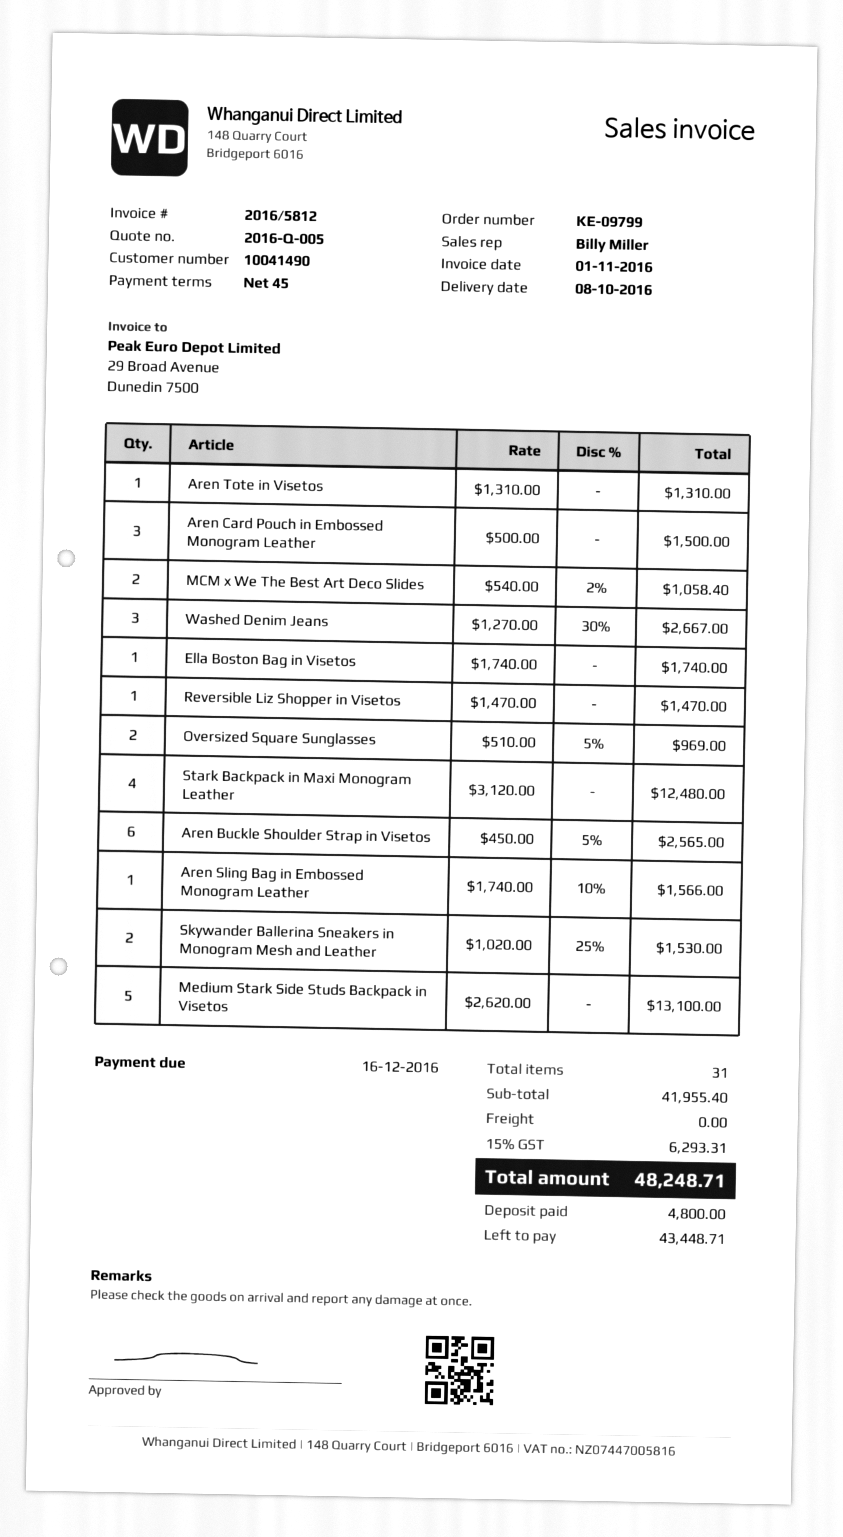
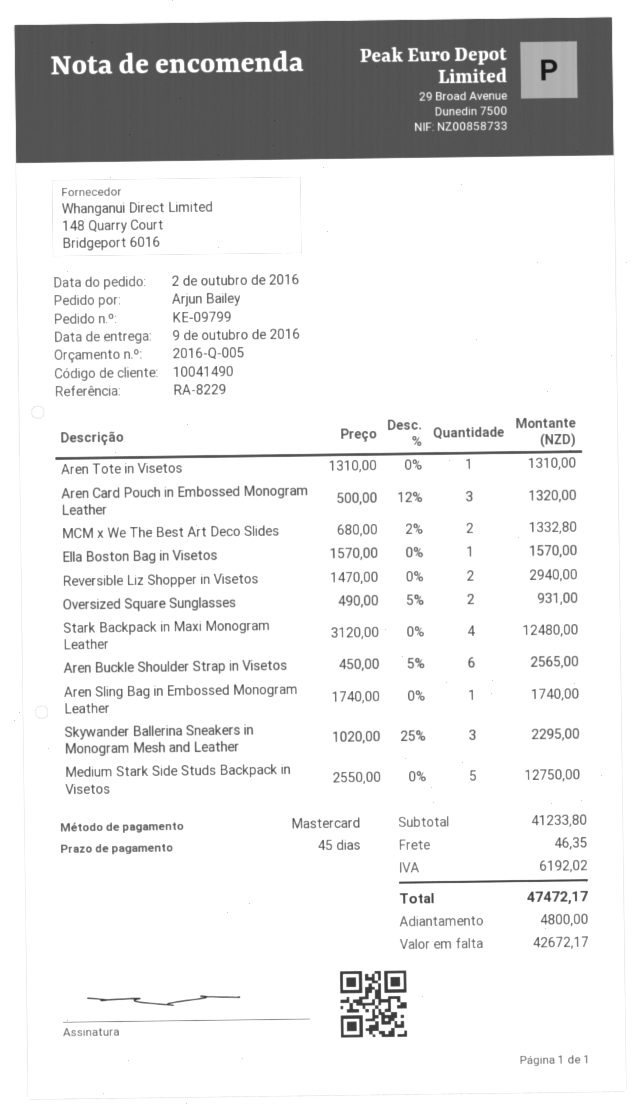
delivery date: 2016-10-08 -> 2016-10-09
Aren Card Pouch in Embossed Monogram Leather: 3 x 500.00 = 1500.00 -> 3 x 500.00 - 12% = 1320.00
MCM x We The Best Art Deco Slides: 2 x 540.00 - 2% = 1058.40 -> 2 x 680.00 - 2% = 1332.80
Washed Denim Jeans: 3 x 1270.00 - 30% = 2667.00 -> none
Ella Boston Bag in Visetos: 1 x 1740.00 = 1740.00 -> 1 x 1570.00 = 1570.00
Reversible Liz Shopper in Visetos: 1 x 1470.00 = 1470.00 -> 2 x 1470.00 = 2940.00
Oversized Square Sunglasses: 2 x 510.00 - 5% = 969.00 -> 2 x 490.00 - 5% = 931.00
Aren Sling Bag in Embossed Monogram Leather: 1 x 1740.00 - 10% = 1566.00 -> 1 x 1740.00 = 1740.00
Skywander Ballerina Sneakers in Monogram Mesh and Leather: 2 x 1020.00 - 25% = 1530.00 -> 3 x 1020.00 - 25% = 2295.00
Medium Stark Side Studs Backpack in Visetos: 5 x 2620.00 = 13100.00 -> 5 x 2550.00 = 12750.00
subtotal: 41955.40 -> 41233.80
shipping: 0.00 -> 46.35
tax: 6293.31 -> 6192.02
total: 48248.71 -> 47472.17
balance: 43448.71 -> 42672.17

